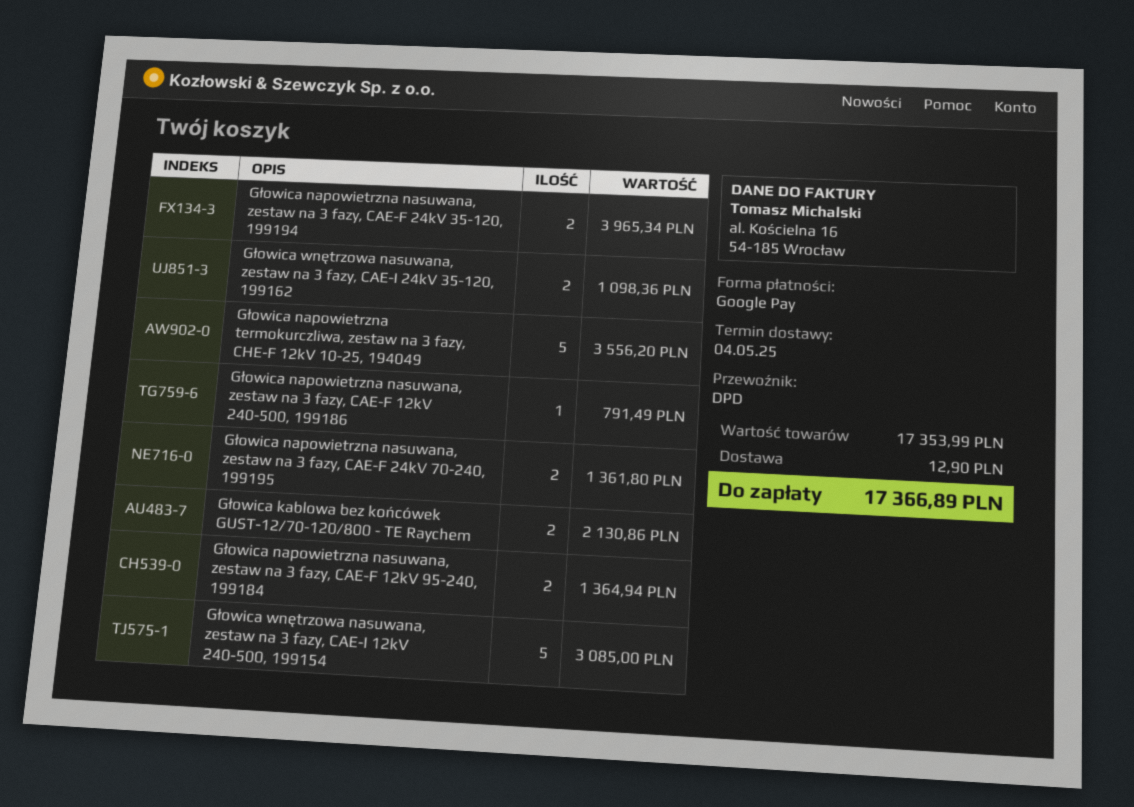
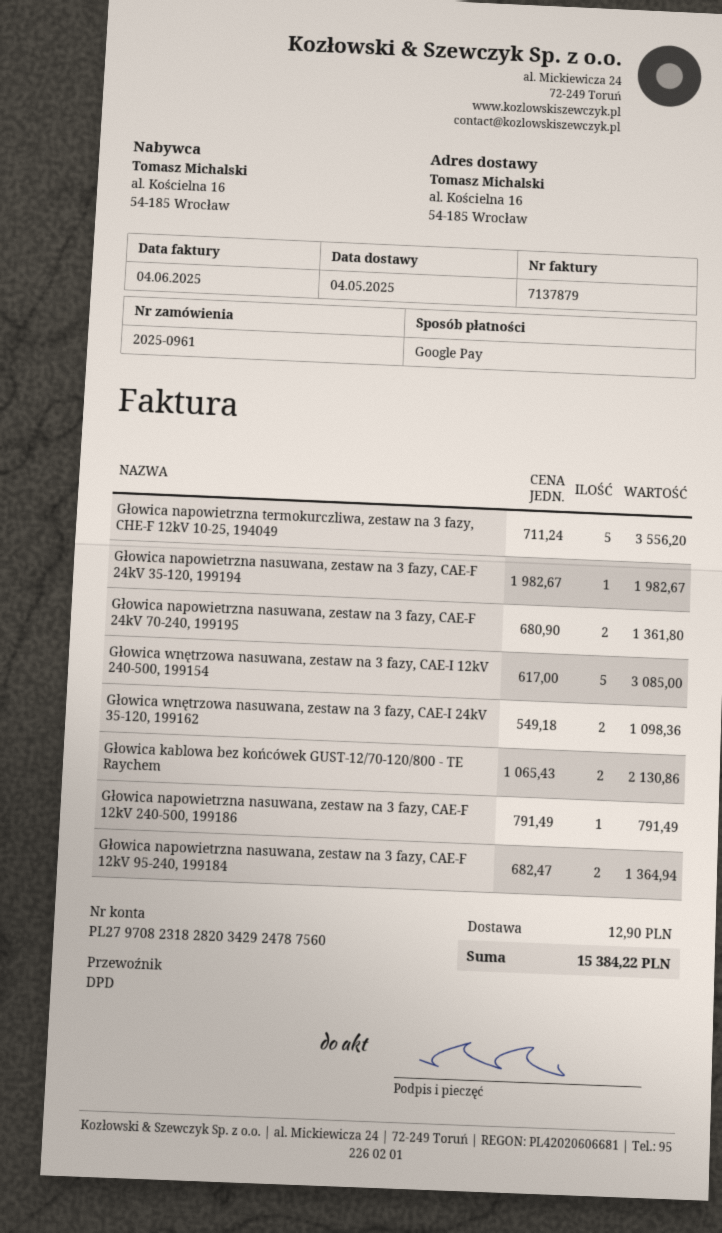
Głowica napowietrzna nasuwana, zestaw na 3 fazy, CAE-F 24kV 35-120, 199194: 2 for 3965.34 -> 1 for 1982.67
total: 17366.89 -> 15384.22

